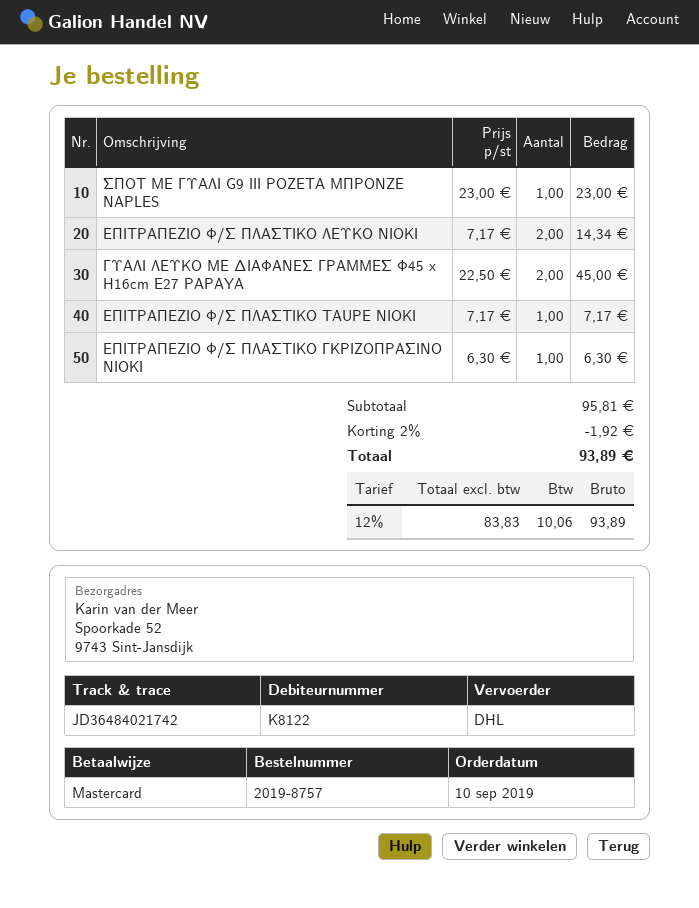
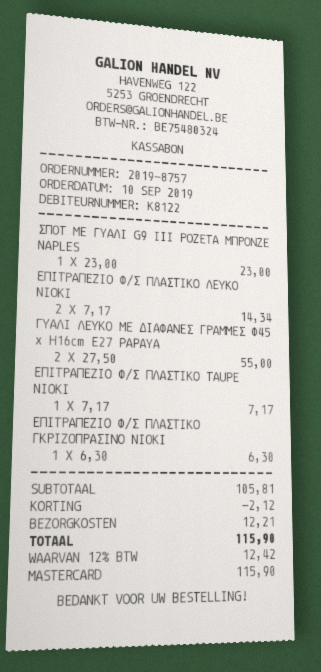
ΓΥΑΛΙ ΛΕΥΚΟ ΜΕ ΔΙΑΦΑΝΕΣ ΓΡΑΜΜΕΣ Φ45 x H16cm E27 PAPAYA: 2 x 22.50 = 45.00 -> 2 x 27.50 = 55.00
subtotal: 95.81 -> 105.81
discount: 1.92 -> 2.12
shipping: none -> 12.21
tax: 12% = 10.06 -> 12% = 12.42
total: 93.89 -> 115.90

